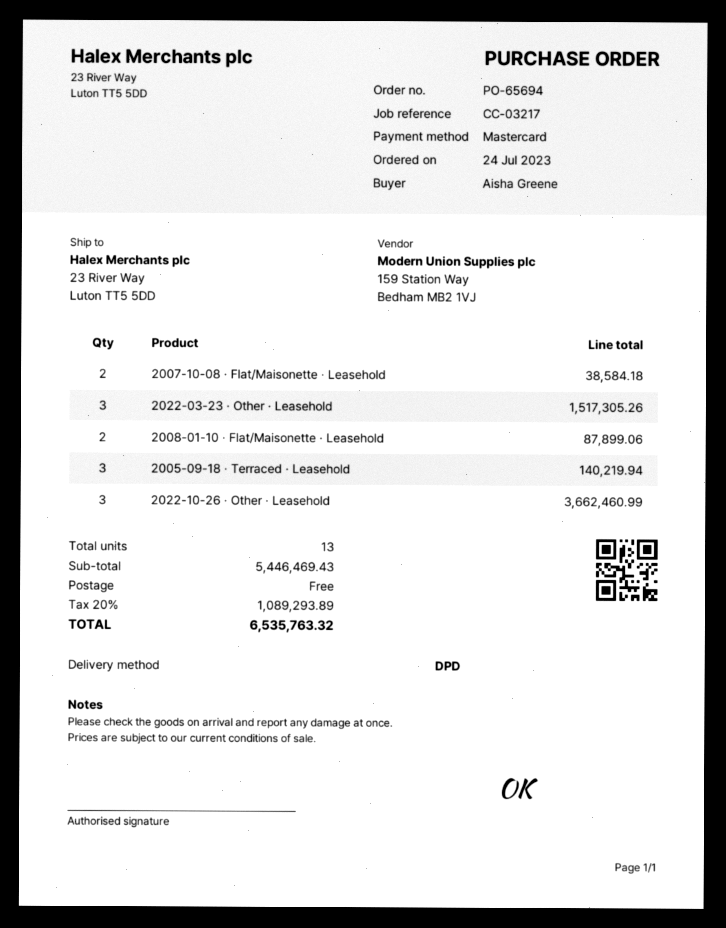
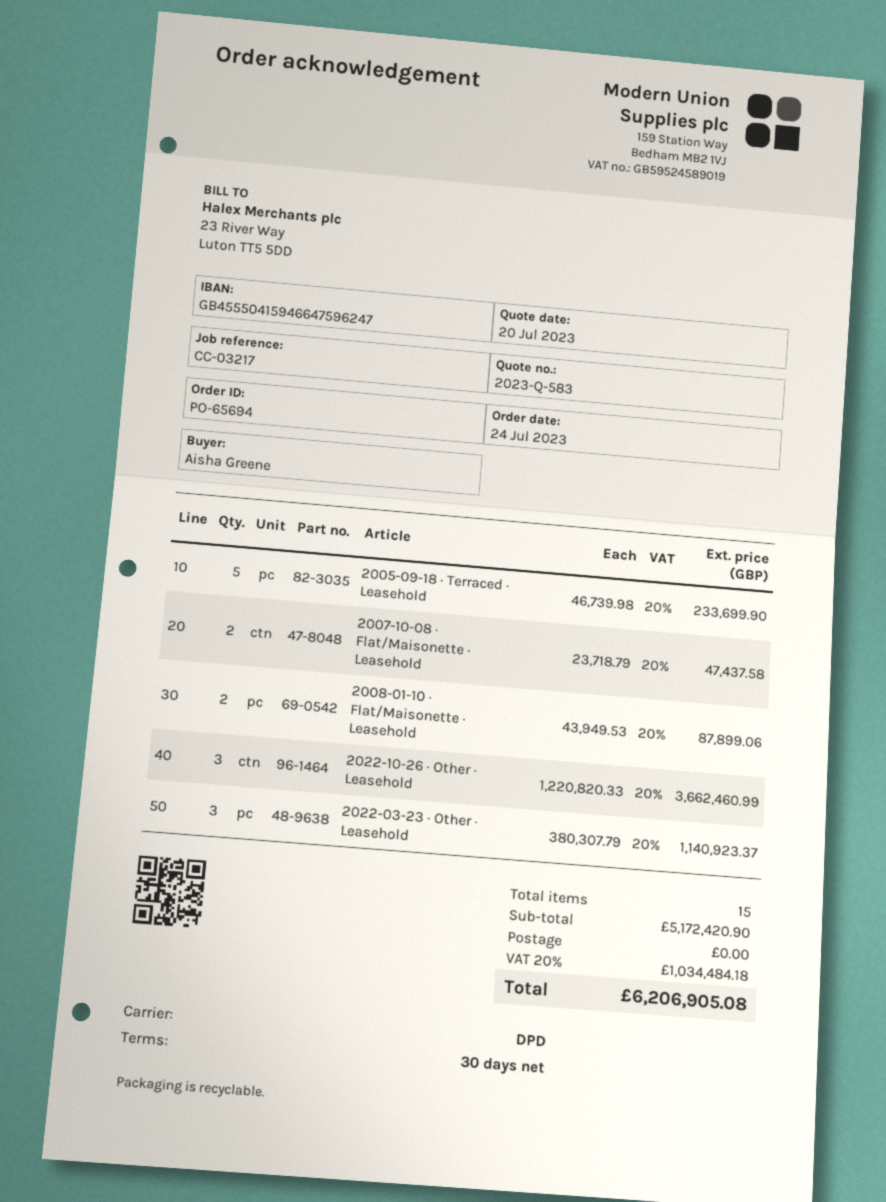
2007-10-08 · Flat/Maisonette · Leasehold: 2 for 38584.18 -> 2 for 47437.58
2022-03-23 · Other · Leasehold: 3 for 1517305.26 -> 3 for 1140923.37
2005-09-18 · Terraced · Leasehold: 3 for 140219.94 -> 5 for 233699.90
total quantity: 13 -> 15
subtotal: 5446469.43 -> 5172420.90
tax: 20% = 1089293.89 -> 20% = 1034484.18
total: 6535763.32 -> 6206905.08

